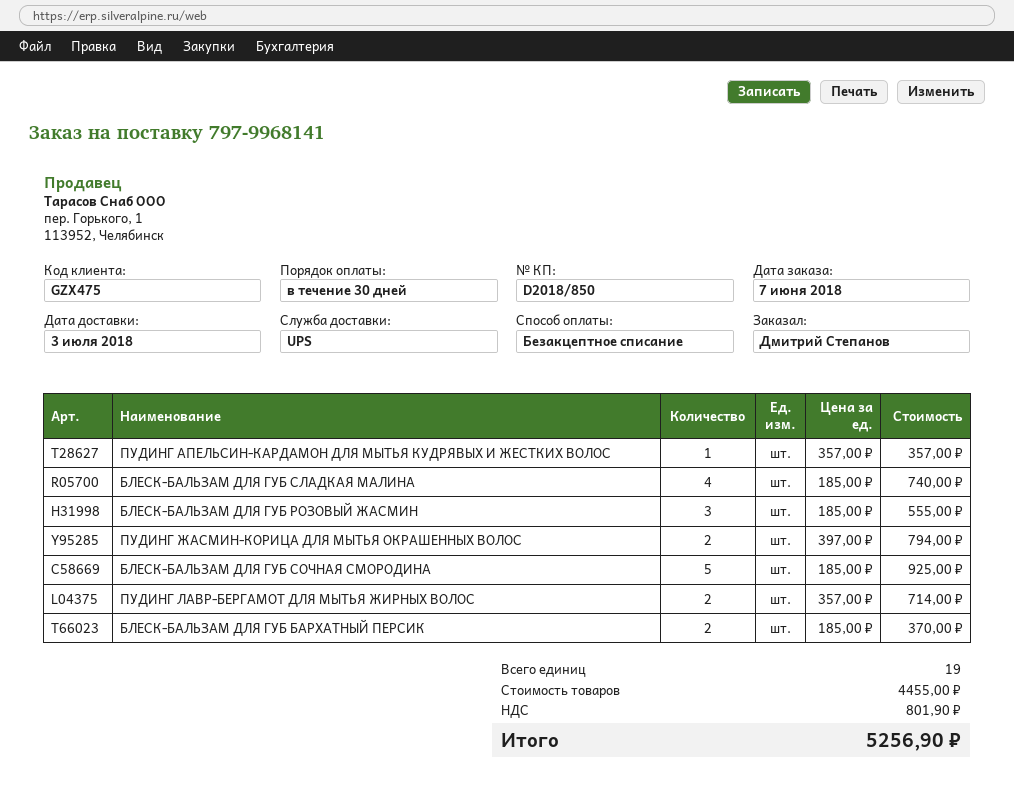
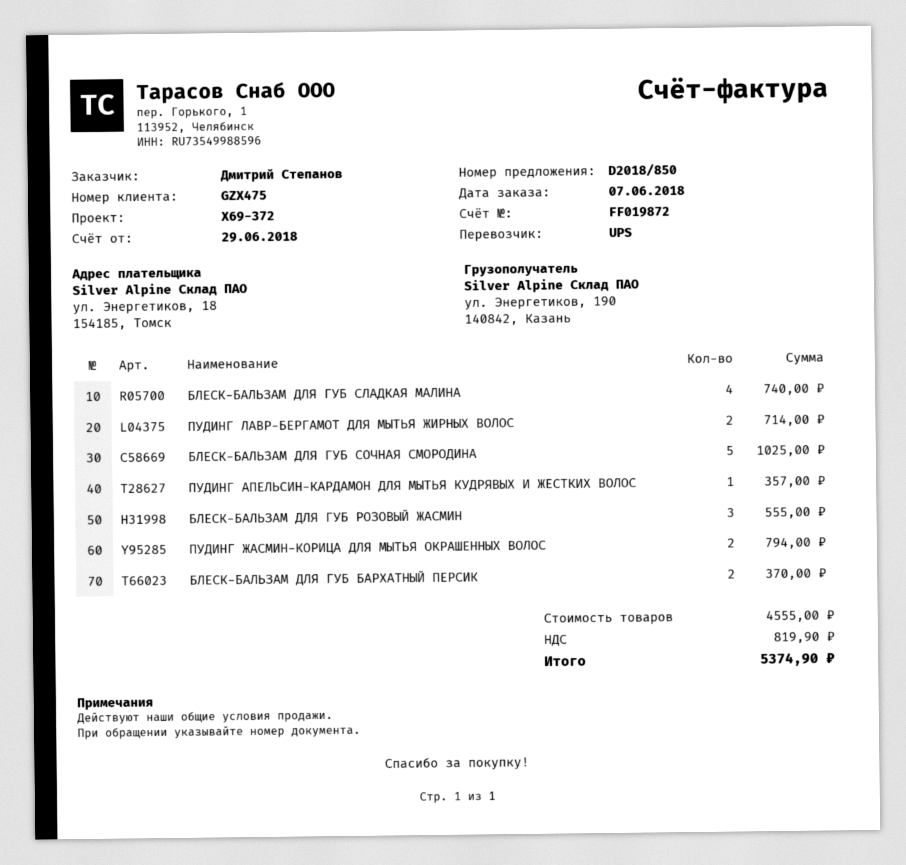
БЛЕСК-БАЛЬЗАМ ДЛЯ ГУБ СОЧНАЯ СМОРОДИНА: 5 for 925.00 -> 5 for 1025.00
subtotal: 4455.00 -> 4555.00
tax: 801.90 -> 819.90
total: 5256.90 -> 5374.90

